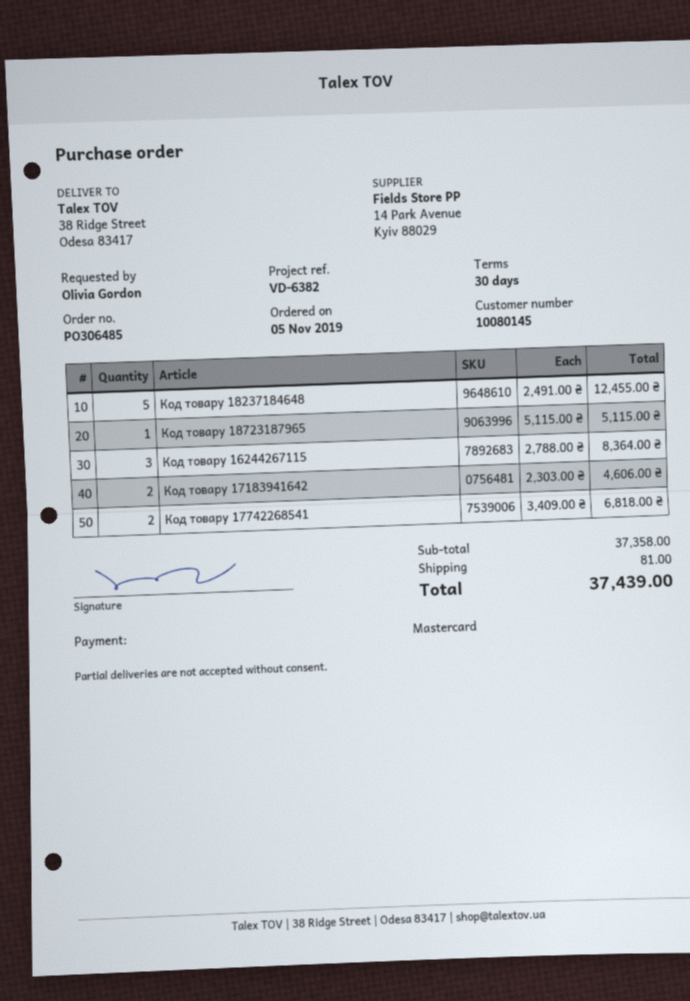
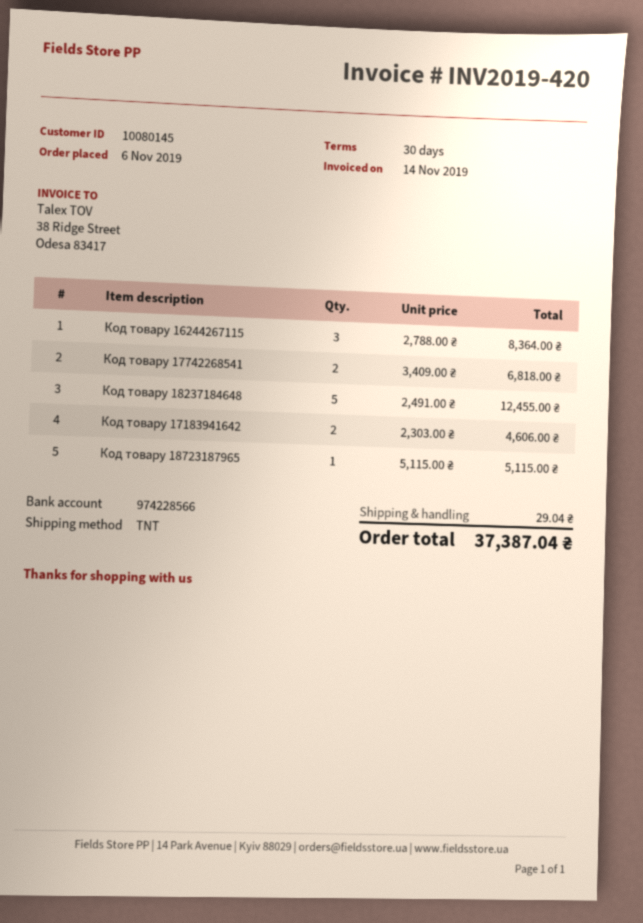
order date: 2019-11-05 -> 2019-11-06
shipping: 81.00 -> 29.04
total: 37439.00 -> 37387.04

